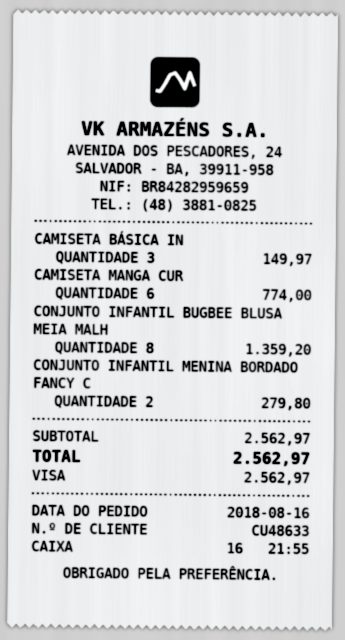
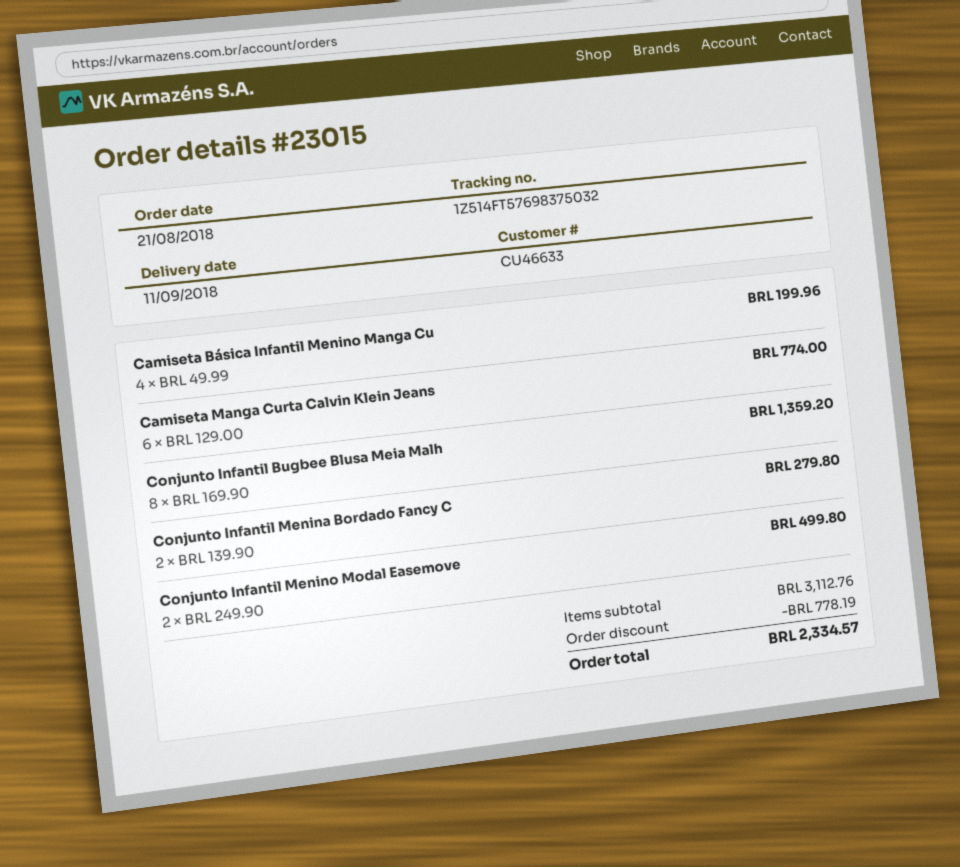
order date: 2018-08-16 -> 2018-08-21
customer number: CU48633 -> CU46633
CAMISETA BÁSICA IN: 3 for 149.97 -> 4 for 199.96
Conjunto Infantil Menino Modal Easemove: none -> 2 for 499.80
subtotal: 2562.97 -> 3112.76
discount: none -> 778.19
total: 2562.97 -> 2334.57

